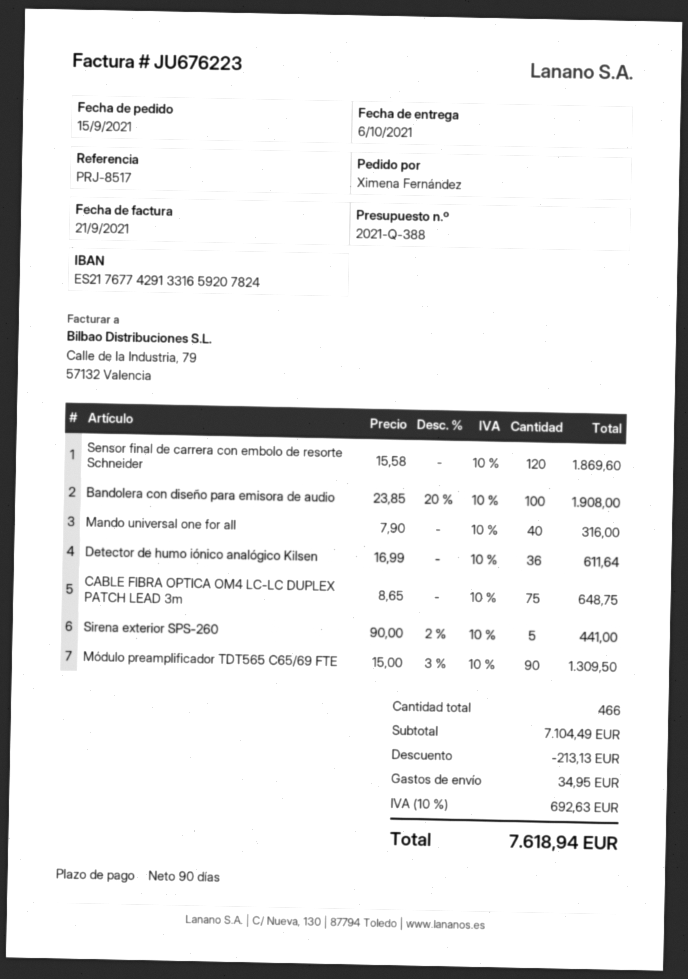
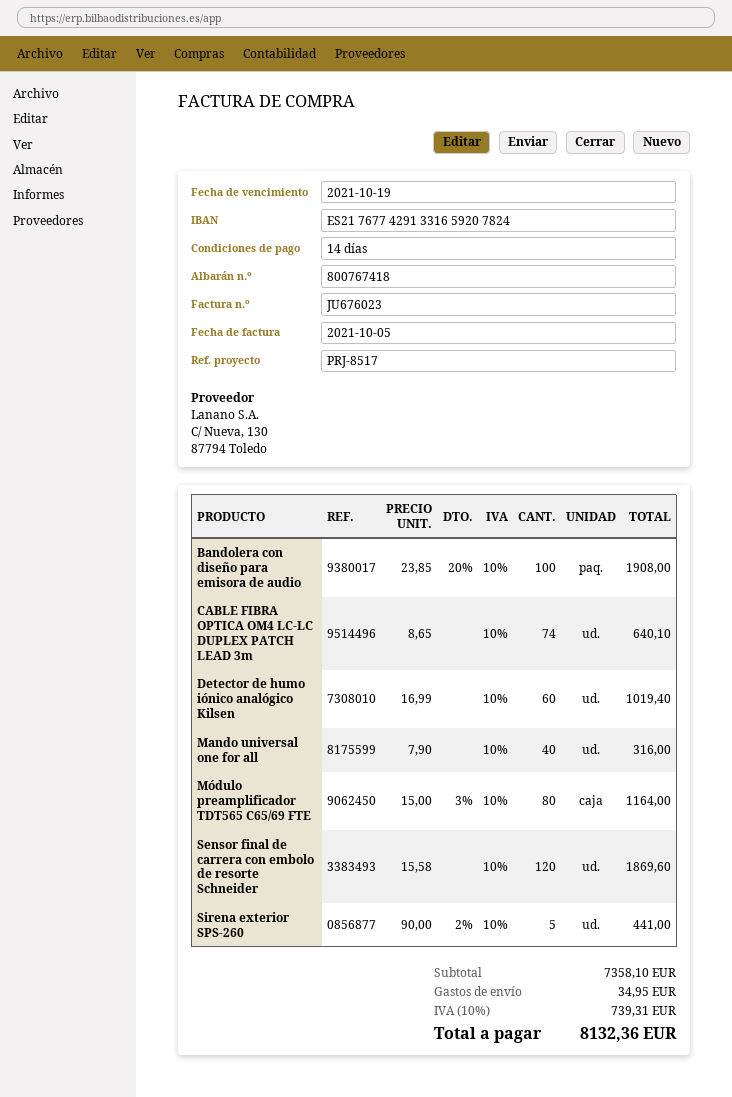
invoice number: JU676223 -> JU676023
invoice date: 2021-09-21 -> 2021-10-05
payment terms: 90 days -> 14 days
Detector de humo iónico analógico Kilsen: 36 x 16.99 = 611.64 -> 60 x 16.99 = 1019.40
CABLE FIBRA OPTICA OM4 LC-LC DUPLEX PATCH LEAD 3m: 75 x 8.65 = 648.75 -> 74 x 8.65 = 640.10
Módulo preamplificador TDT565 C65/69 FTE: 90 x 15.00 - 3% = 1309.50 -> 80 x 15.00 - 3% = 1164.00
subtotal: 7104.49 -> 7358.10
discount: 213.13 -> none
tax: 10% = 692.63 -> 10% = 739.31
total: 7618.94 -> 8132.36

